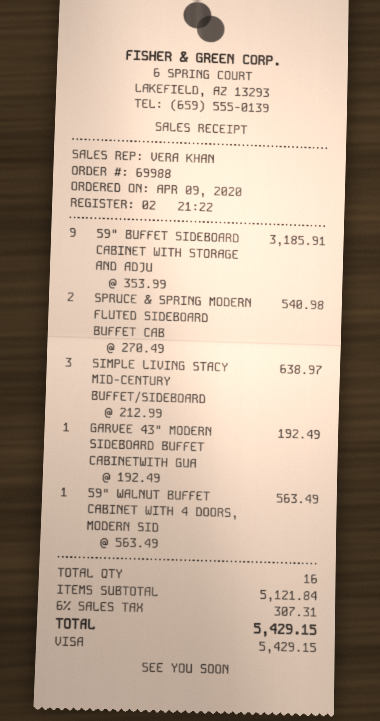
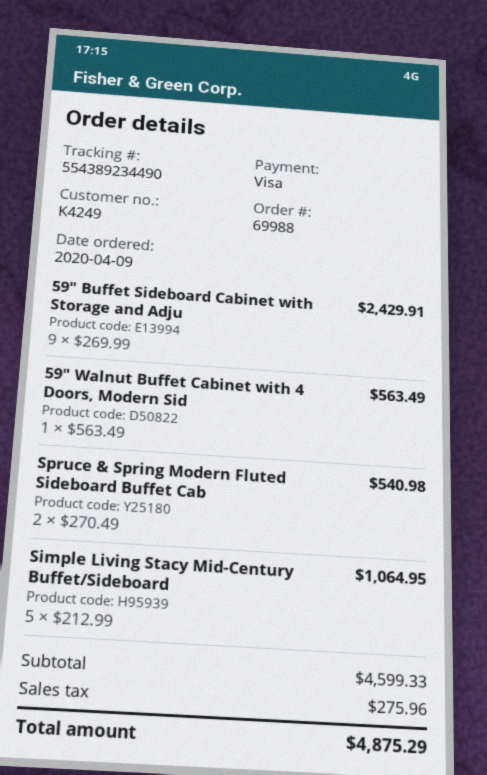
59" BUFFET SIDEBOARD CABINET WITH STORAGE AND ADJU: 9 x 353.99 = 3185.91 -> 9 x 269.99 = 2429.91
SIMPLE LIVING STACY MID-CENTURY BUFFET/SIDEBOARD: 3 x 212.99 = 638.97 -> 5 x 212.99 = 1064.95
GARVEE 43" MODERN SIDEBOARD BUFFET CABINETWITH GUA: 1 x 192.49 = 192.49 -> none
subtotal: 5121.84 -> 4599.33
tax: 307.31 -> 275.96
total: 5429.15 -> 4875.29

